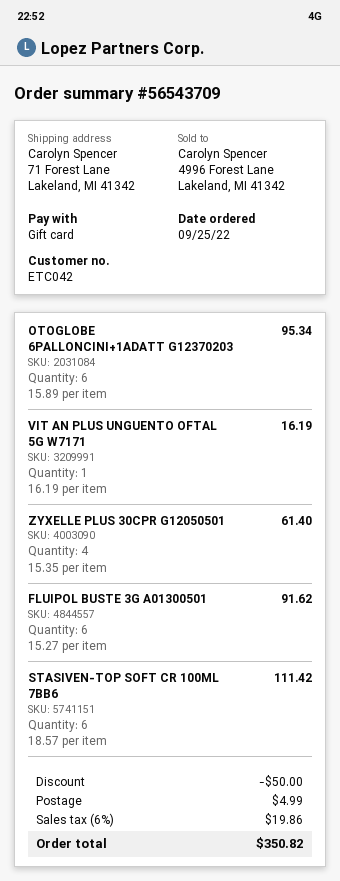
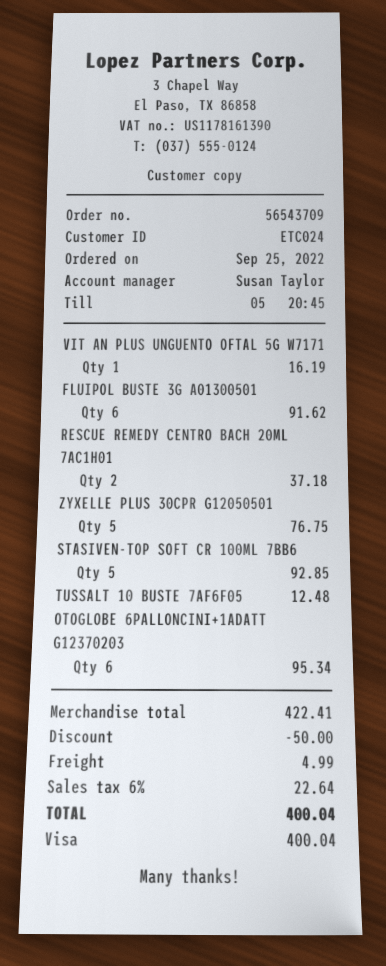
customer number: ETC042 -> ETC024
payment method: gift card -> Visa
ZYXELLE PLUS 30CPR G12050501: 4 for 61.40 -> 5 for 76.75
STASIVEN-TOP SOFT CR 100ML 7BB6: 6 for 111.42 -> 5 for 92.85
RESCUE REMEDY CENTRO BACH 20ML 7AC1H01: none -> 2 for 37.18
TUSSALT 10 BUSTE 7AF6F05: none -> 1 for 12.48
tax: 6% = 19.86 -> 6% = 22.64
total: 350.82 -> 400.04

